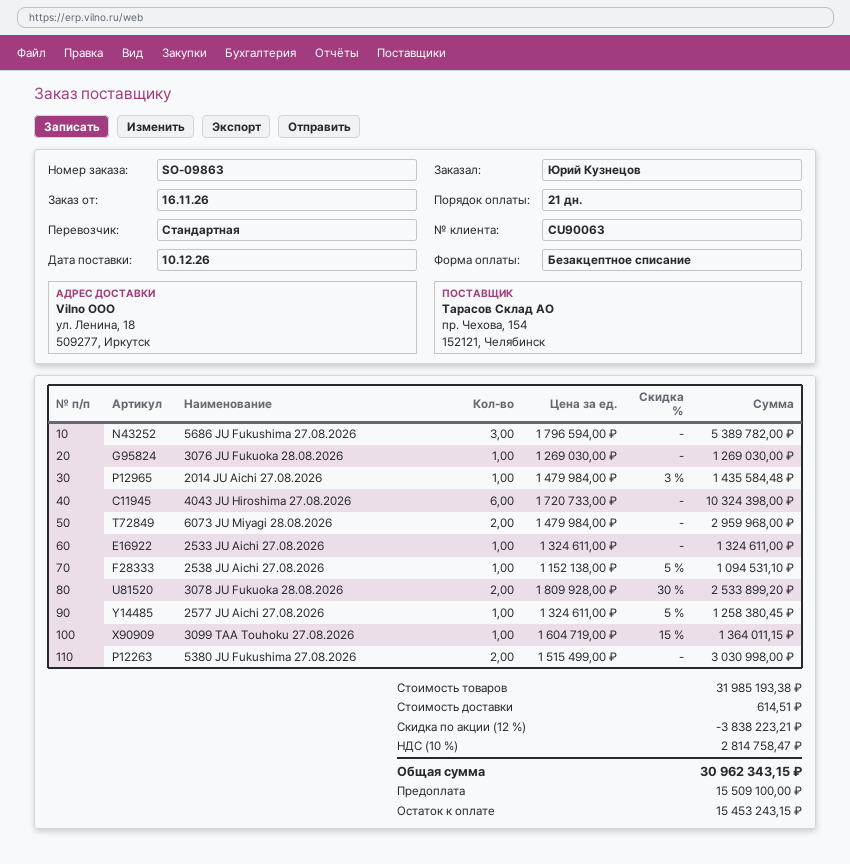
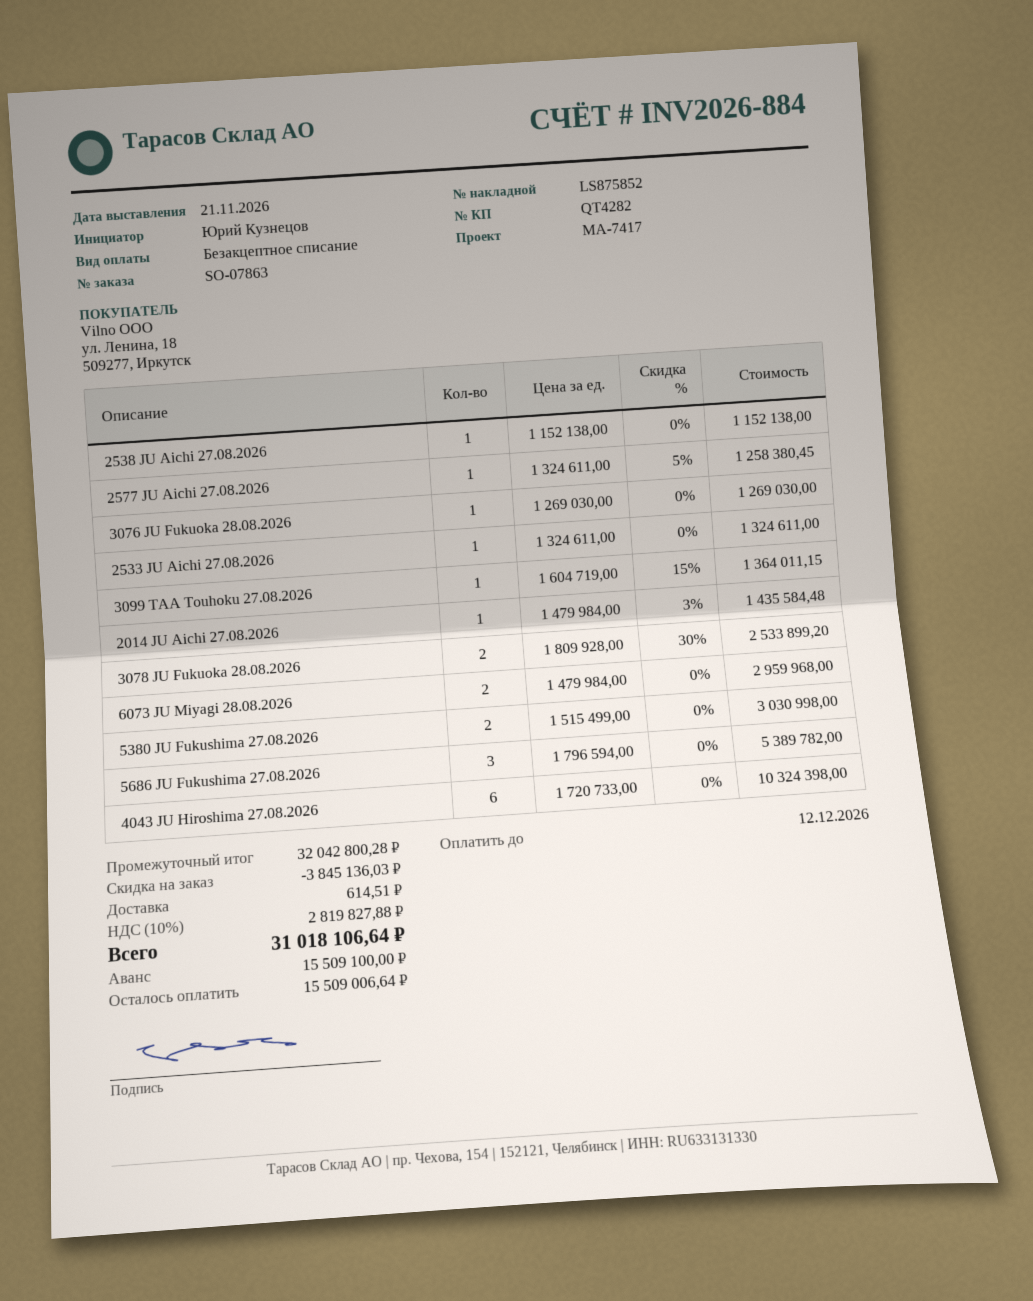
order number: SO-09863 -> SO-07863
2538 JU Aichi 27.08.2026: 1 x 1152138.00 - 5% = 1094531.10 -> 1 x 1152138.00 = 1152138.00
subtotal: 31985193.38 -> 32042800.28
discount: 3838223.21 -> 3845136.03
tax: 10% = 2814758.47 -> 10% = 2819827.88
total: 30962343.15 -> 31018106.64
balance: 15453243.15 -> 15509006.64

